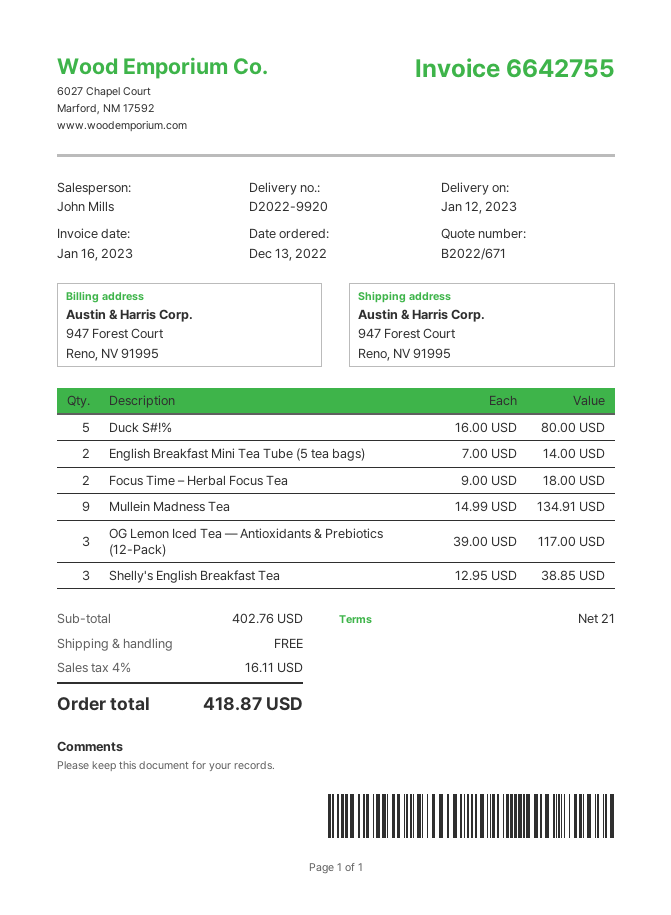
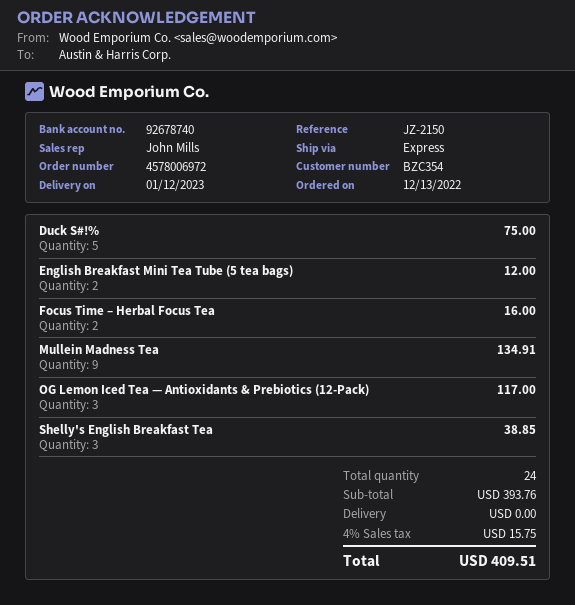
Duck S#!%: 5 for 80.00 -> 5 for 75.00
English Breakfast Mini Tea Tube (5 tea bags): 2 for 14.00 -> 2 for 12.00
Focus Time – Herbal Focus Tea: 2 for 18.00 -> 2 for 16.00
subtotal: 402.76 -> 393.76
tax: 4% = 16.11 -> 4% = 15.75
total: 418.87 -> 409.51

